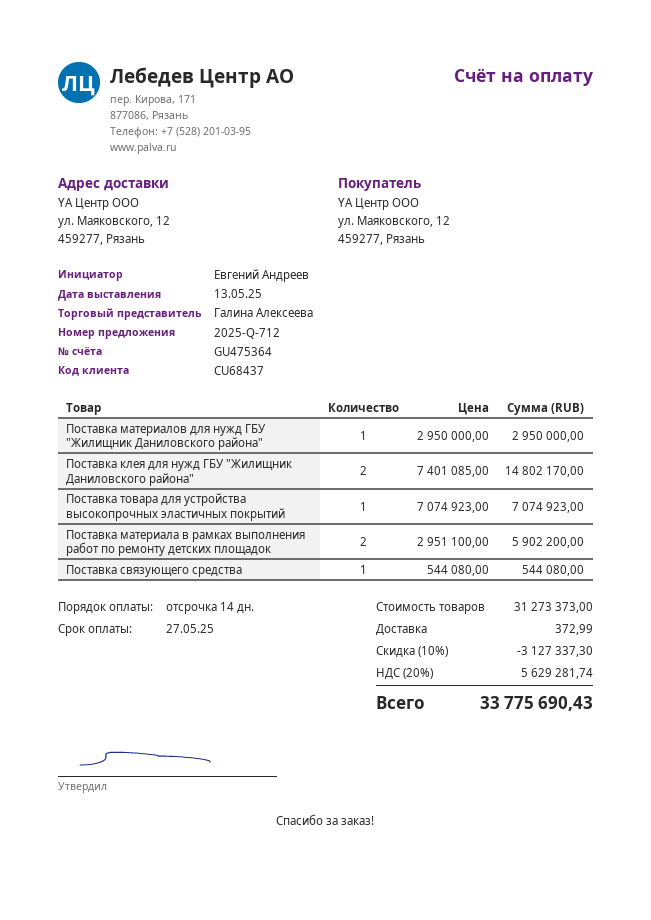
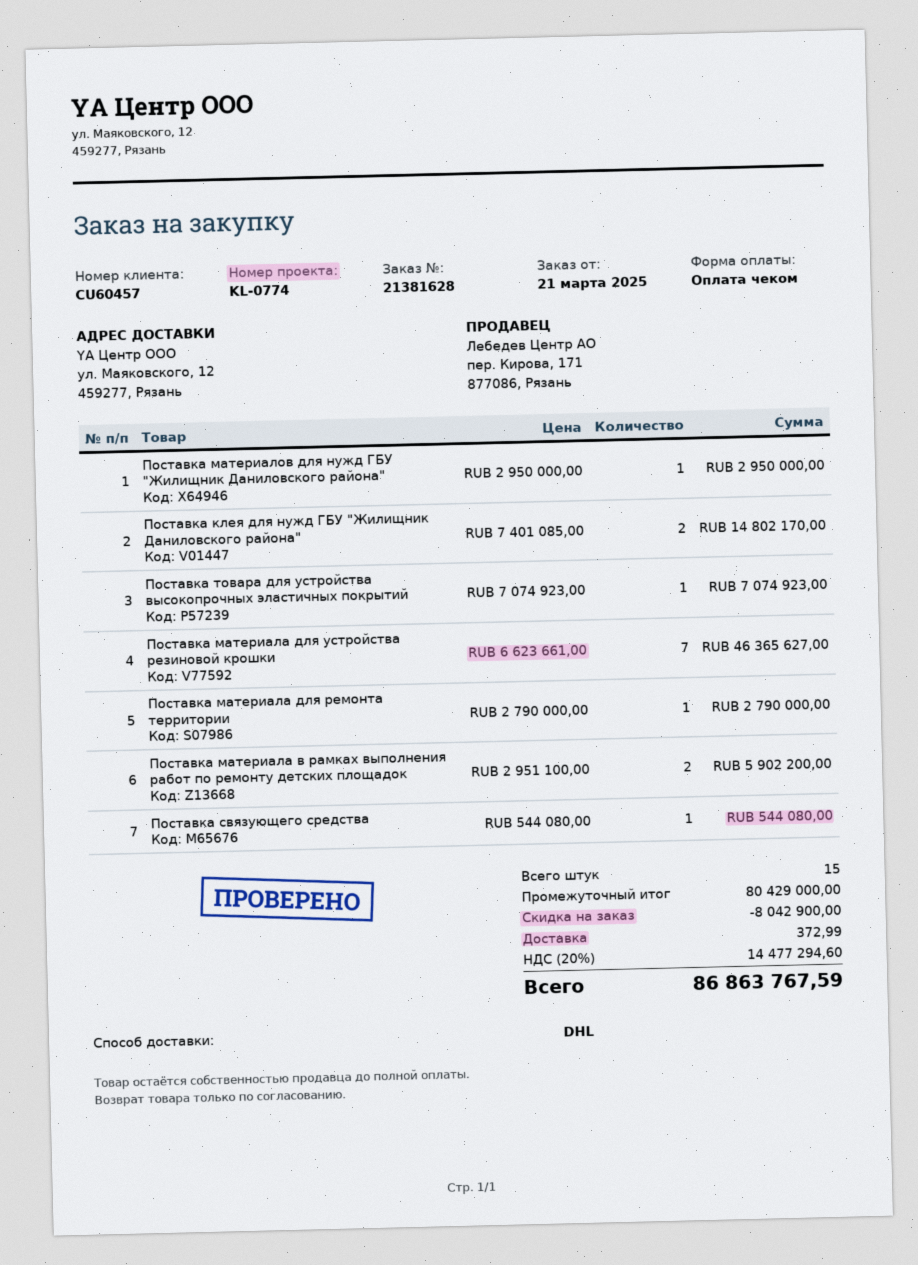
customer number: CU68437 -> CU60457
Поставка материала для устройства резиновой крошки: none -> 7 x 6623661.00 = 46365627.00
Поставка материала для ремонта территории: none -> 1 x 2790000.00 = 2790000.00
subtotal: 31273373.00 -> 80429000.00
discount: 3127337.30 -> 8042900.00
tax: 20% = 5629281.74 -> 20% = 14477294.60
total: 33775690.43 -> 86863767.59

